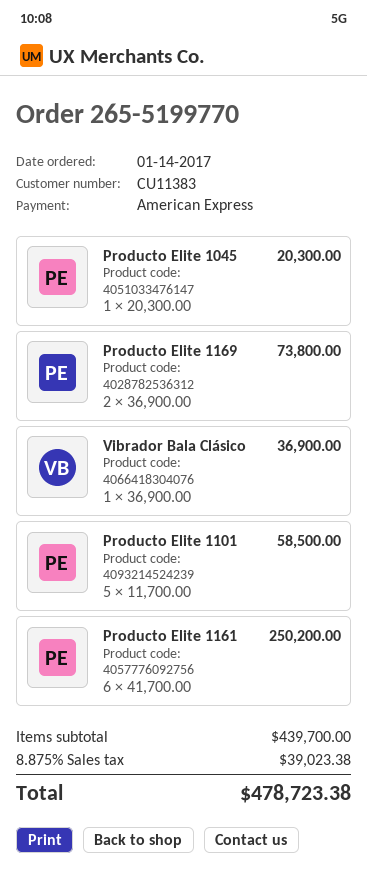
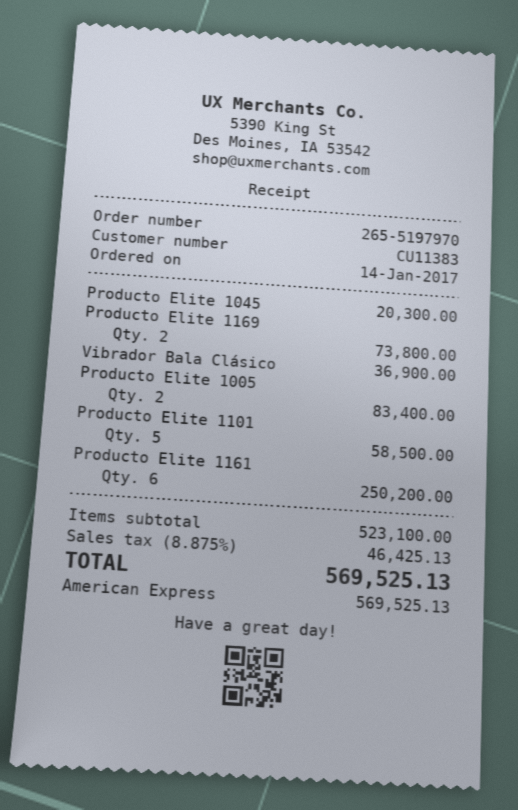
order number: 265-5199770 -> 265-5197970
Producto Elite 1005: none -> 2 for 83400.00
subtotal: 439700.00 -> 523100.00
tax: 8.875% = 39023.38 -> 8.875% = 46425.13
total: 478723.38 -> 569525.13

